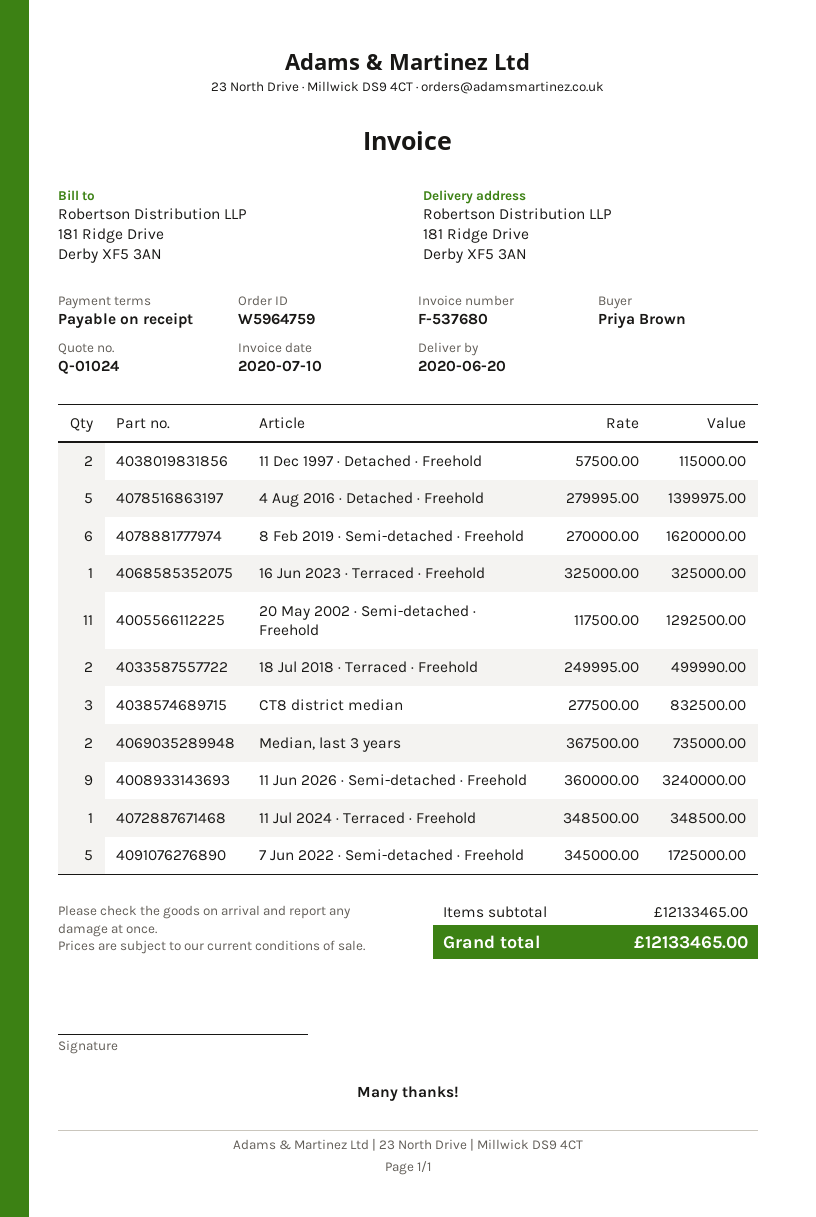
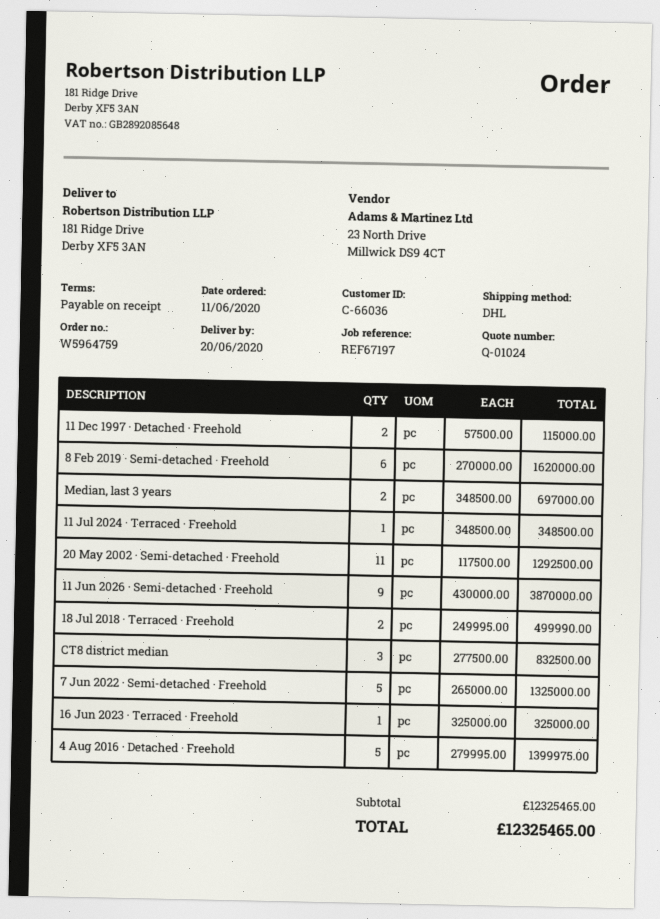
Median, last 3 years: 2 x 367500.00 = 735000.00 -> 2 x 348500.00 = 697000.00
11 Jun 2026 · Semi-detached · Freehold: 9 x 360000.00 = 3240000.00 -> 9 x 430000.00 = 3870000.00
7 Jun 2022 · Semi-detached · Freehold: 5 x 345000.00 = 1725000.00 -> 5 x 265000.00 = 1325000.00
subtotal: 12133465.00 -> 12325465.00
total: 12133465.00 -> 12325465.00

